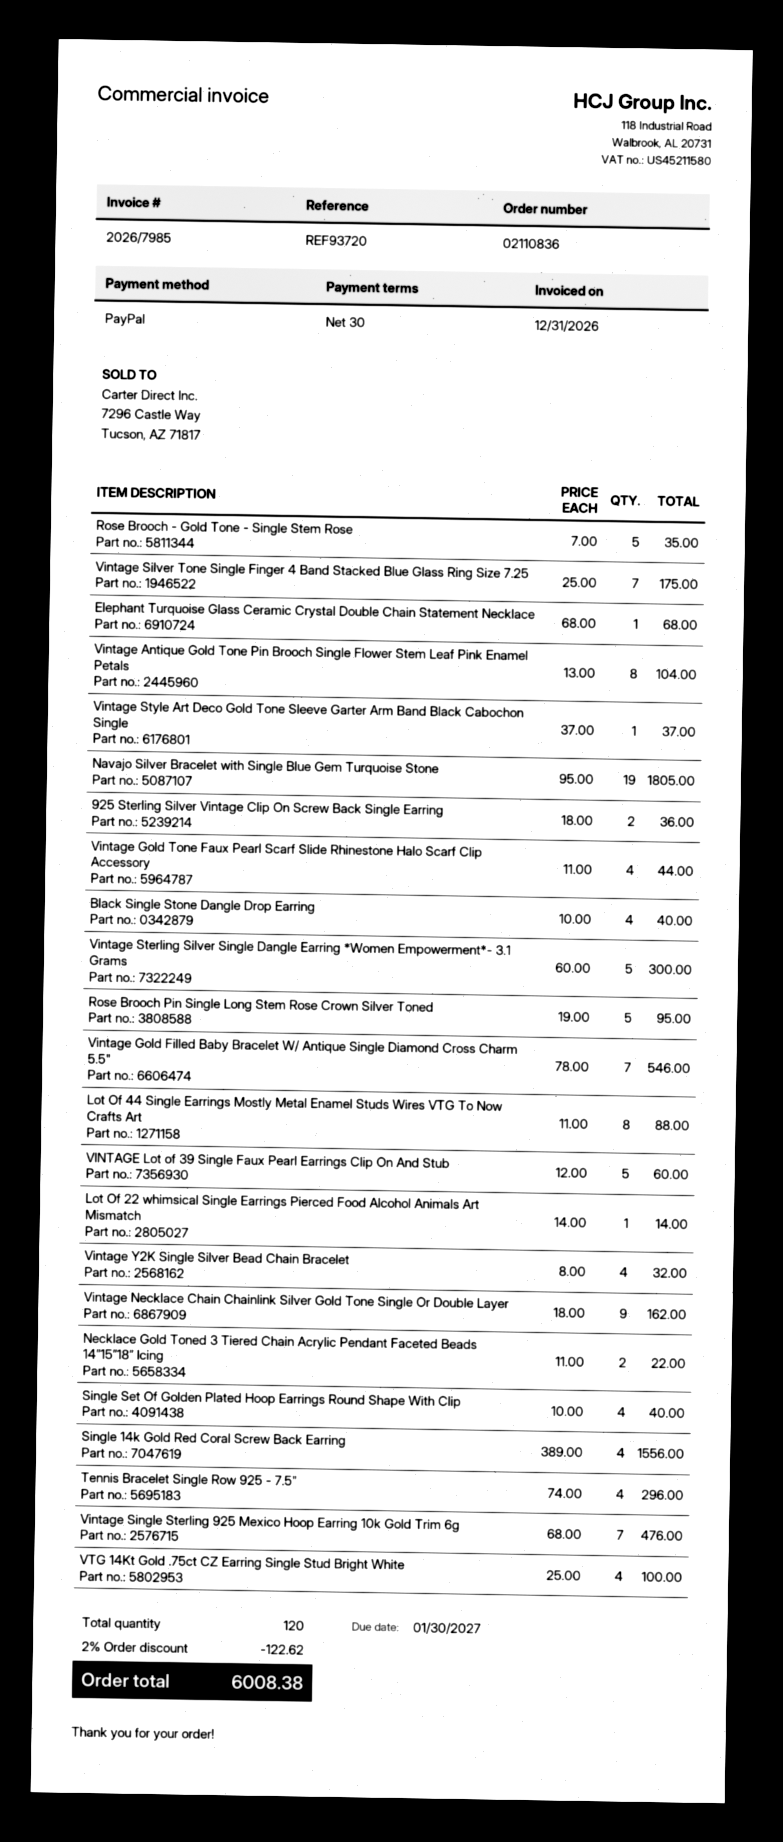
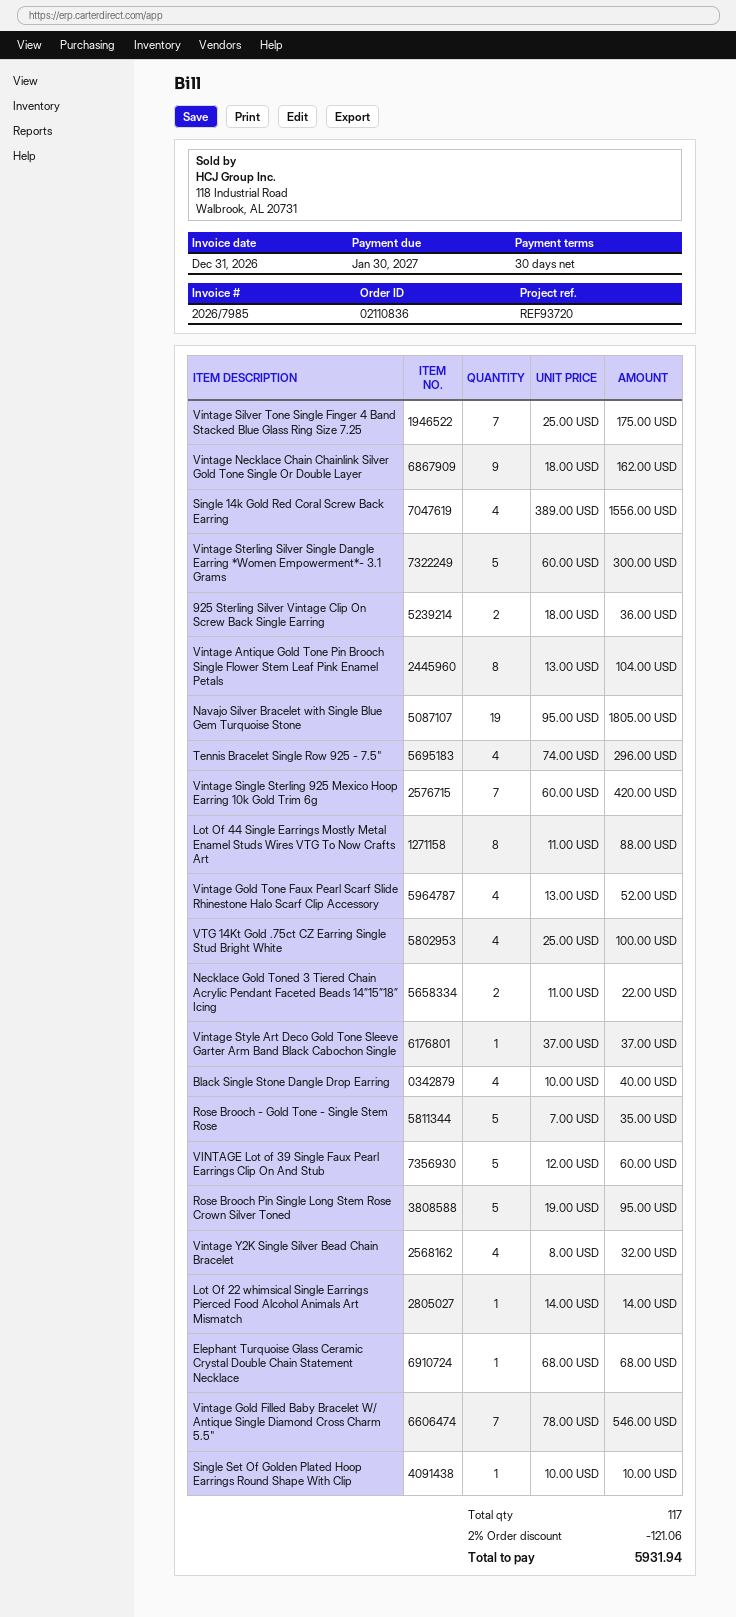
Vintage Gold Tone Faux Pearl Scarf Slide Rhinestone Halo Scarf Clip Accessory: 4 x 11.00 = 44.00 -> 4 x 13.00 = 52.00
Single Set Of Golden Plated Hoop Earrings Round Shape With Clip: 4 x 10.00 = 40.00 -> 1 x 10.00 = 10.00
Vintage Single Sterling 925 Mexico Hoop Earring 10k Gold Trim 6g: 7 x 68.00 = 476.00 -> 7 x 60.00 = 420.00
total quantity: 120 -> 117
discount: 2% = 122.62 -> 2% = 121.06
total: 6008.38 -> 5931.94

